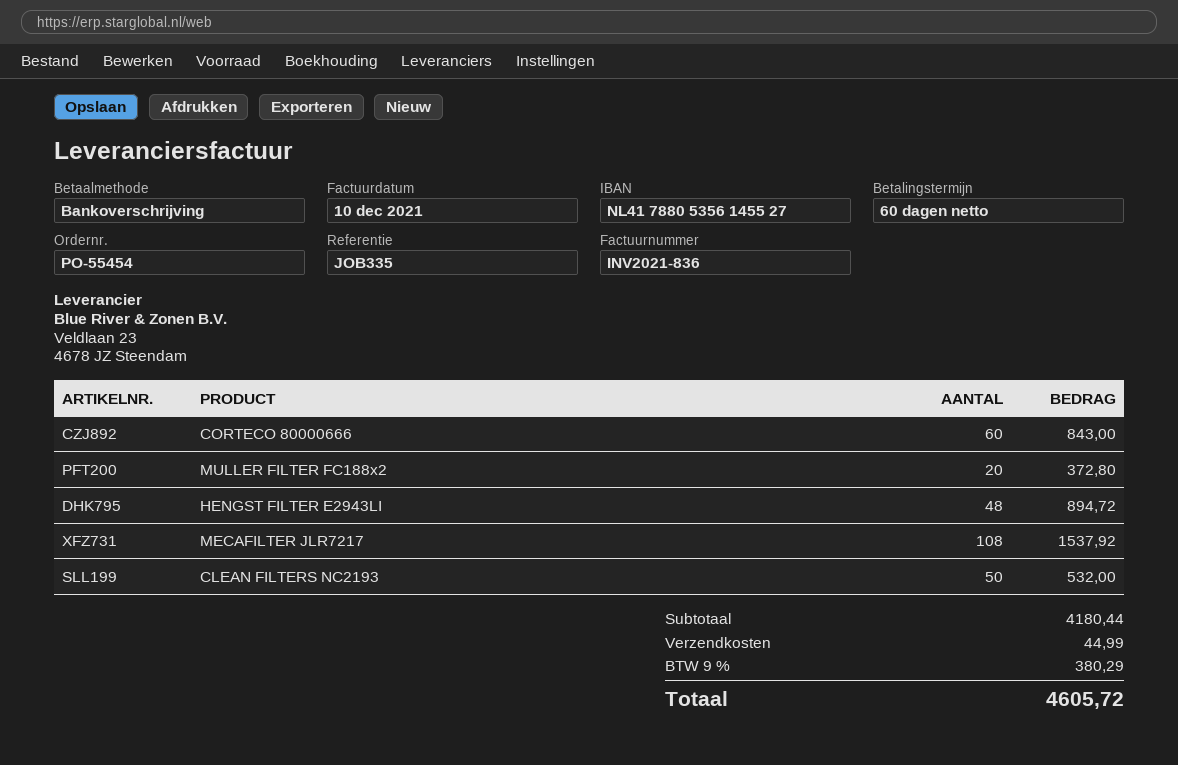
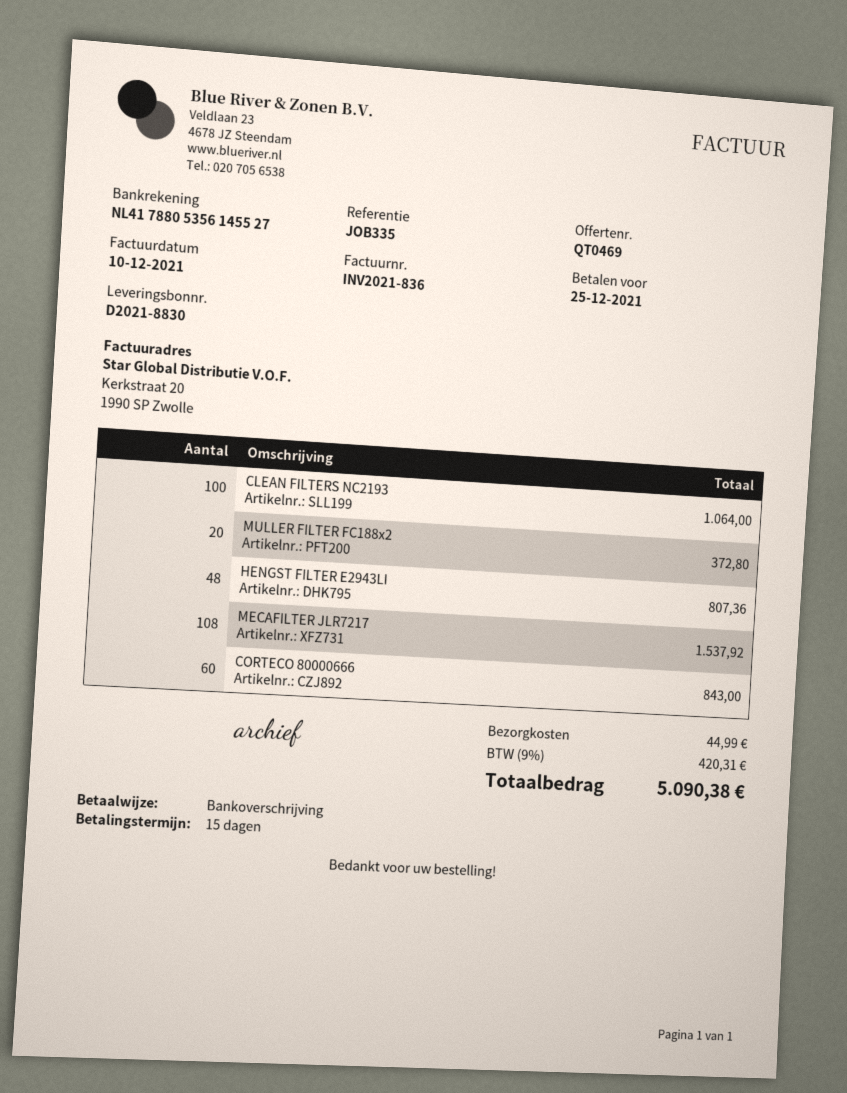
payment terms: 60 days -> 15 days
HENGST FILTER E2943LI: 48 for 894.72 -> 48 for 807.36
CLEAN FILTERS NC2193: 50 for 532.00 -> 100 for 1064.00
tax: 9% = 380.29 -> 9% = 420.31
total: 4605.72 -> 5090.38

